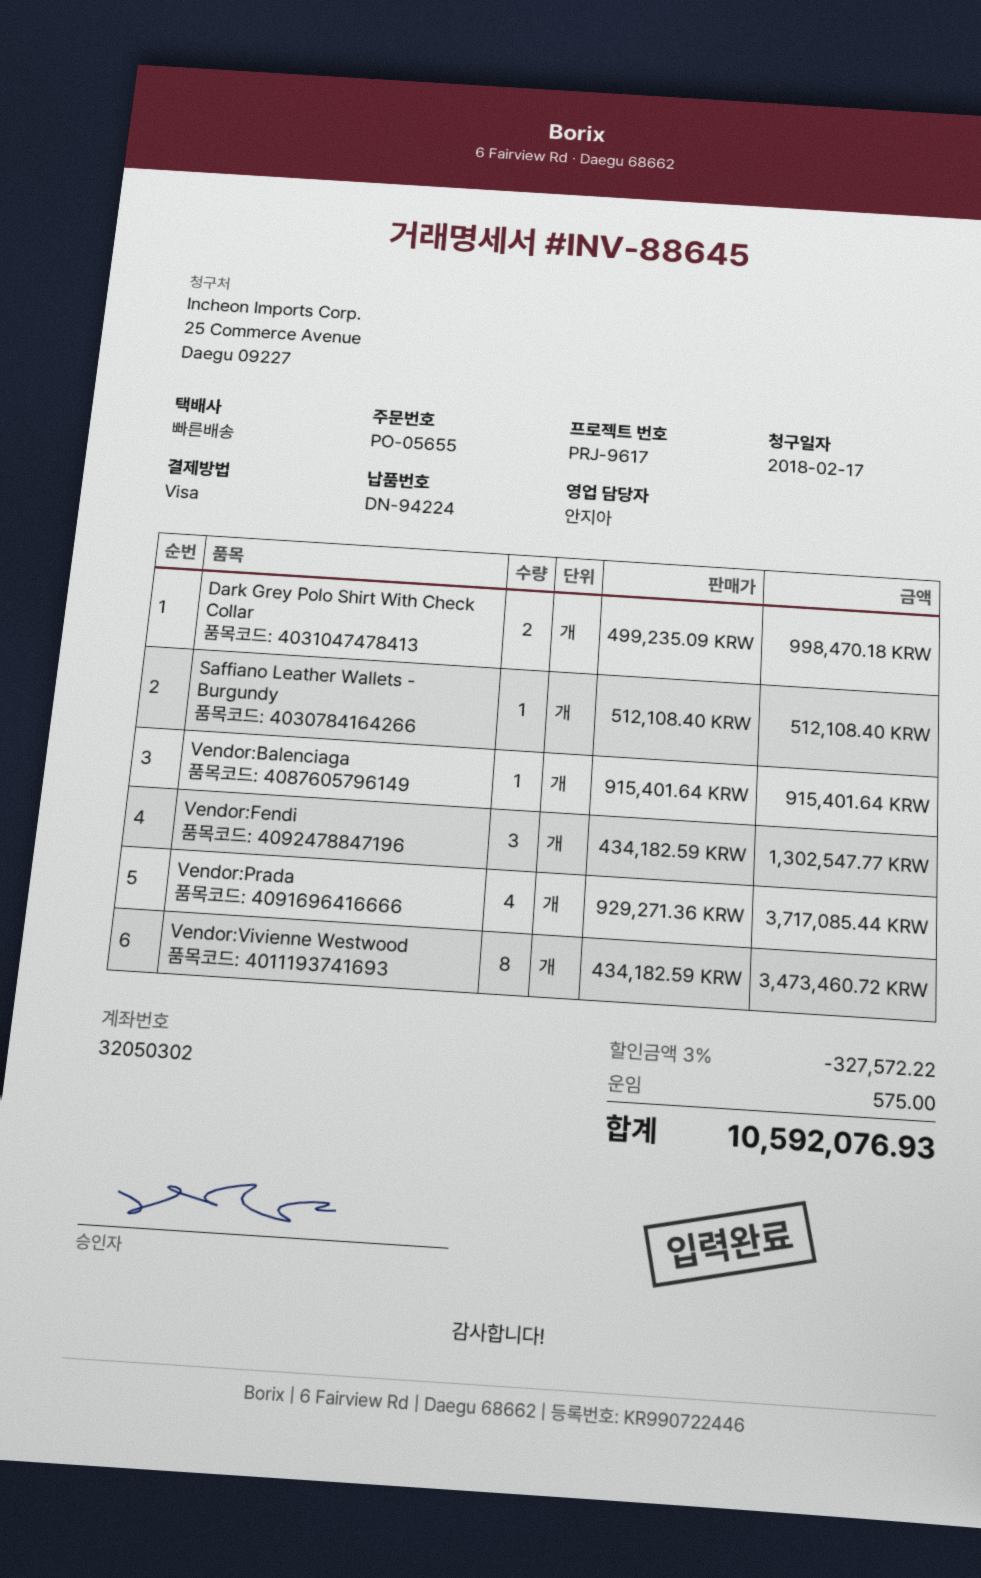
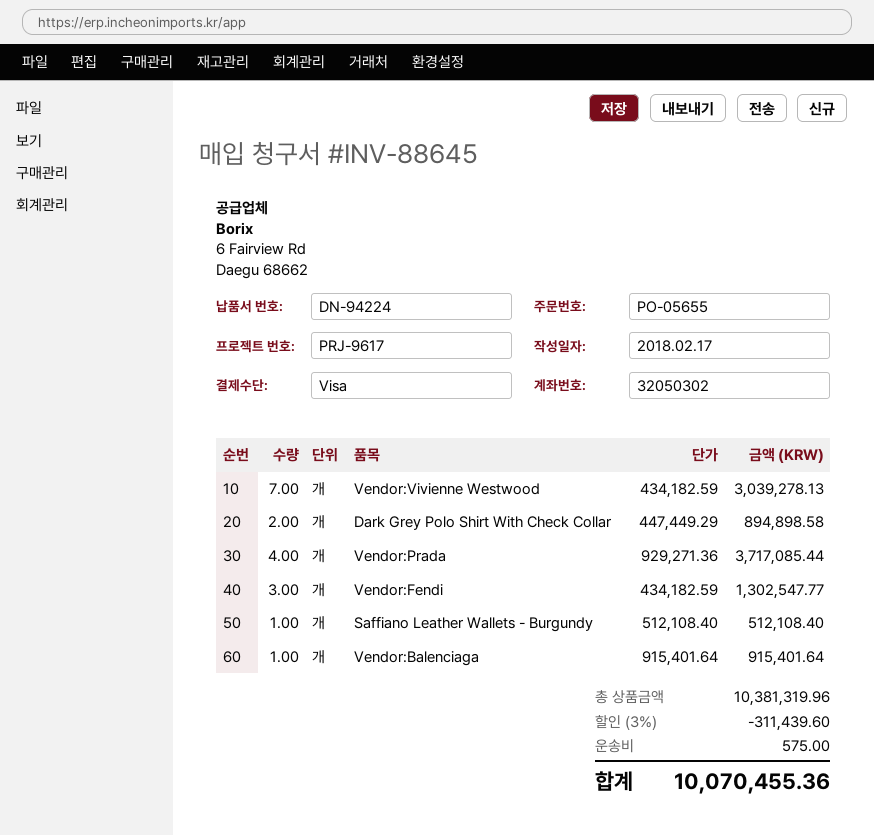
Dark Grey Polo Shirt With Check Collar: 2 x 499235.09 = 998470.18 -> 2 x 447449.29 = 894898.58
Vendor:Vivienne Westwood: 8 x 434182.59 = 3473460.72 -> 7 x 434182.59 = 3039278.13
discount: 3% = 327572.22 -> 3% = 311439.60
total: 10592076.93 -> 10070455.36

